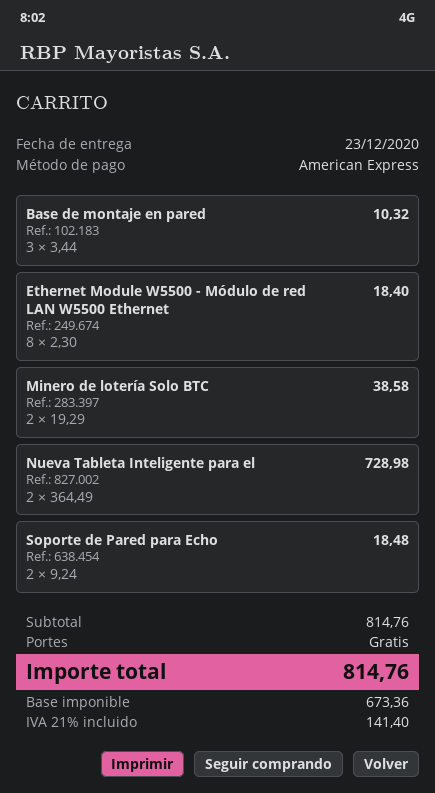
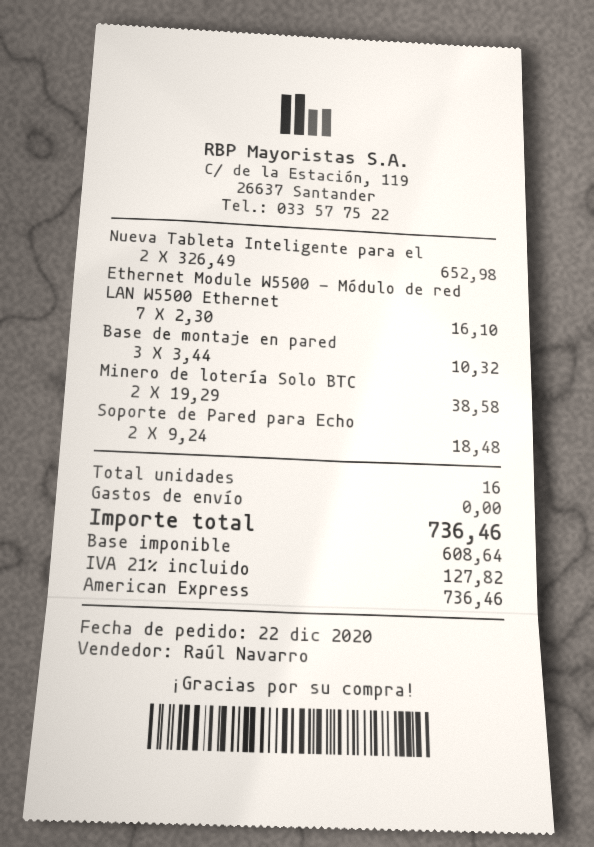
Ethernet Module W5500 - Módulo de red LAN W5500 Ethernet: 8 x 2.30 = 18.40 -> 7 x 2.30 = 16.10
Nueva Tableta Inteligente para el: 2 x 364.49 = 728.98 -> 2 x 326.49 = 652.98
net: 673.36 -> 608.64
tax: 21% = 141.40 -> 21% = 127.82
total: 814.76 -> 736.46

